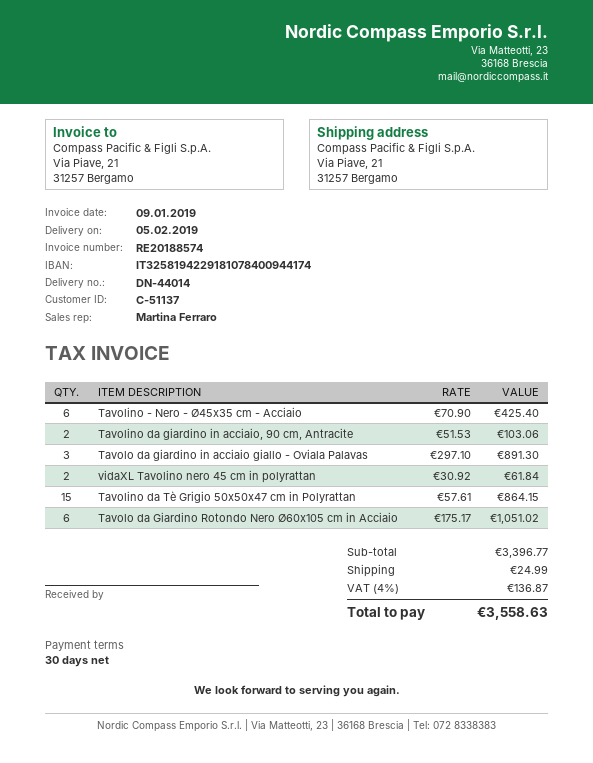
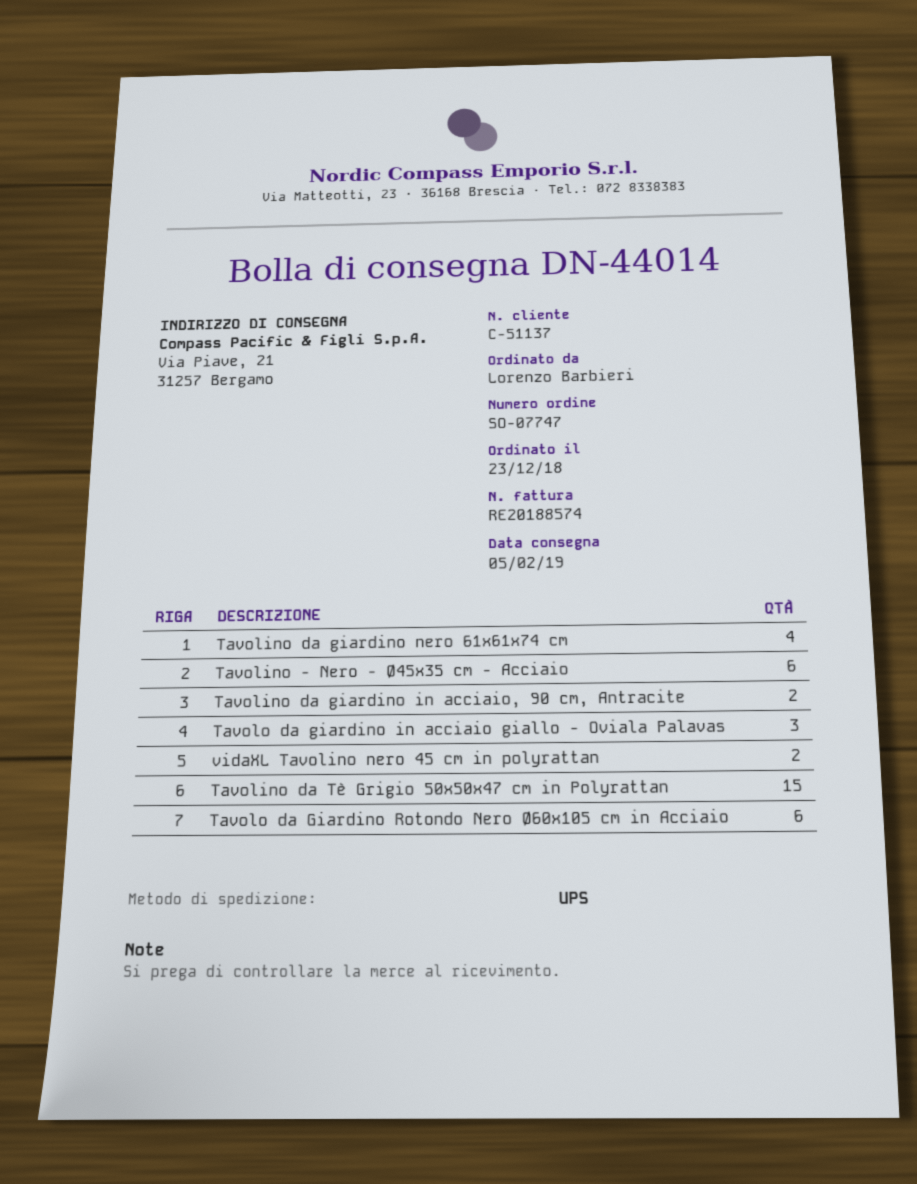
Tavolino da giardino nero 61x61x74 cm: none -> 4

